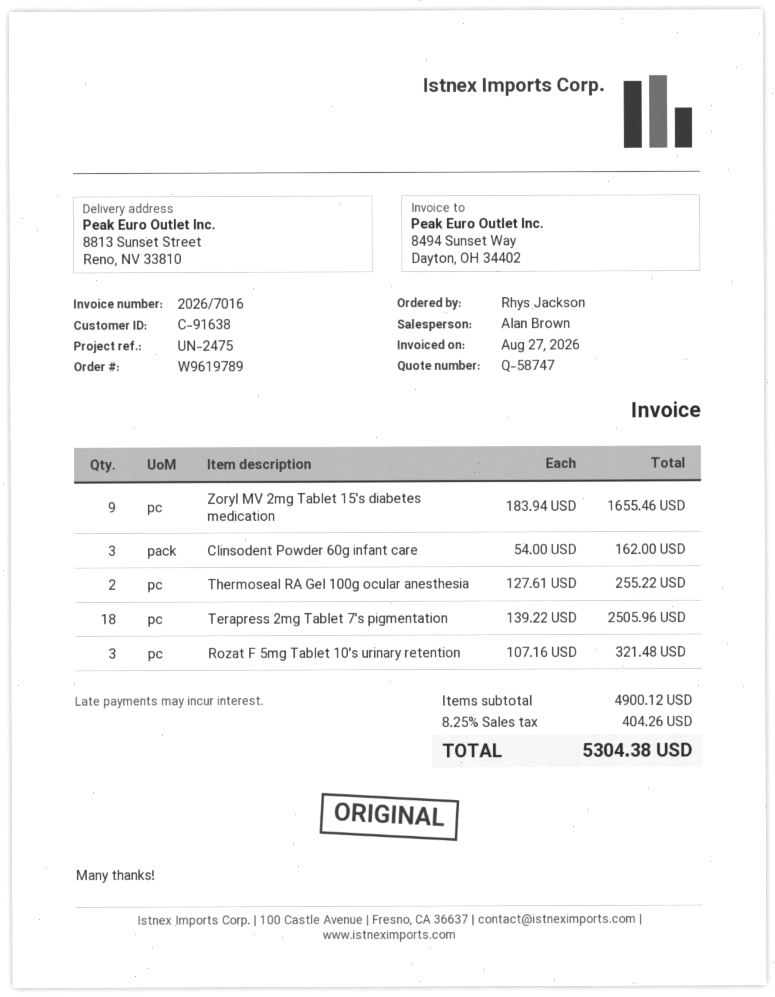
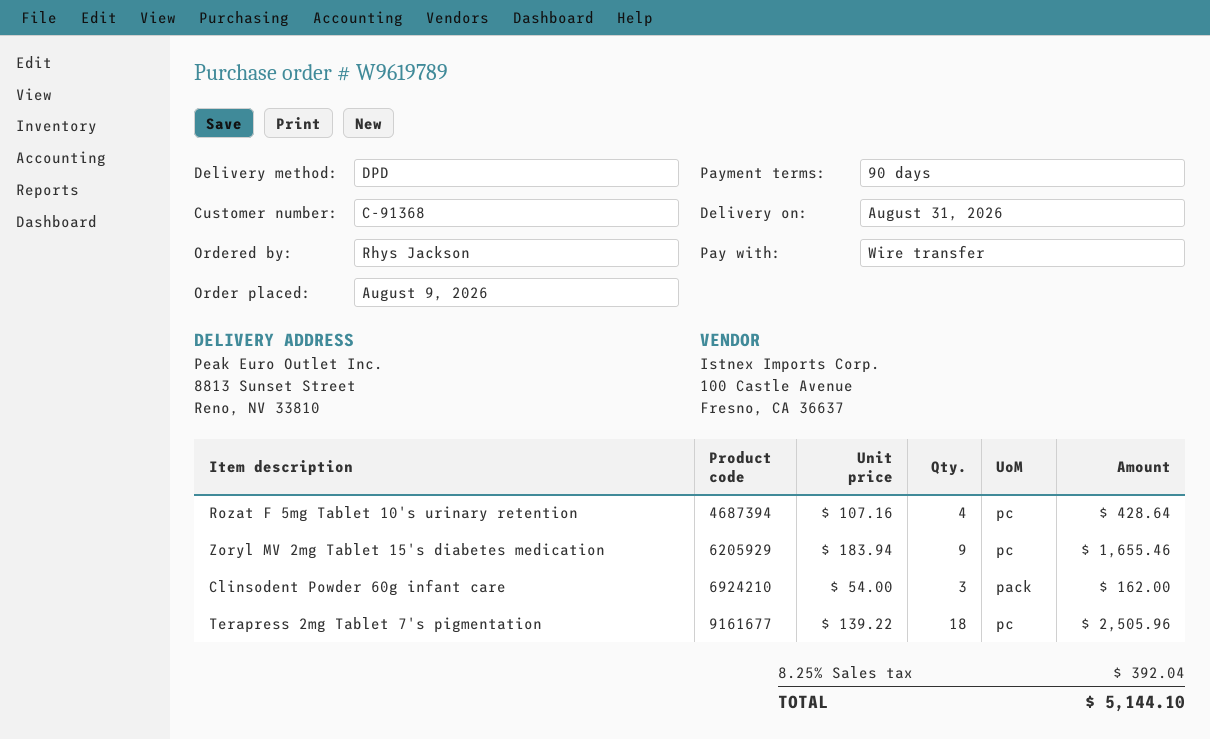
customer number: C-91638 -> C-91368
Thermoseal RA Gel 100g ocular anesthesia: 2 x 127.61 = 255.22 -> none
Rozat F 5mg Tablet 10's urinary retention: 3 x 107.16 = 321.48 -> 4 x 107.16 = 428.64
tax: 8.25% = 404.26 -> 8.25% = 392.04
total: 5304.38 -> 5144.10

